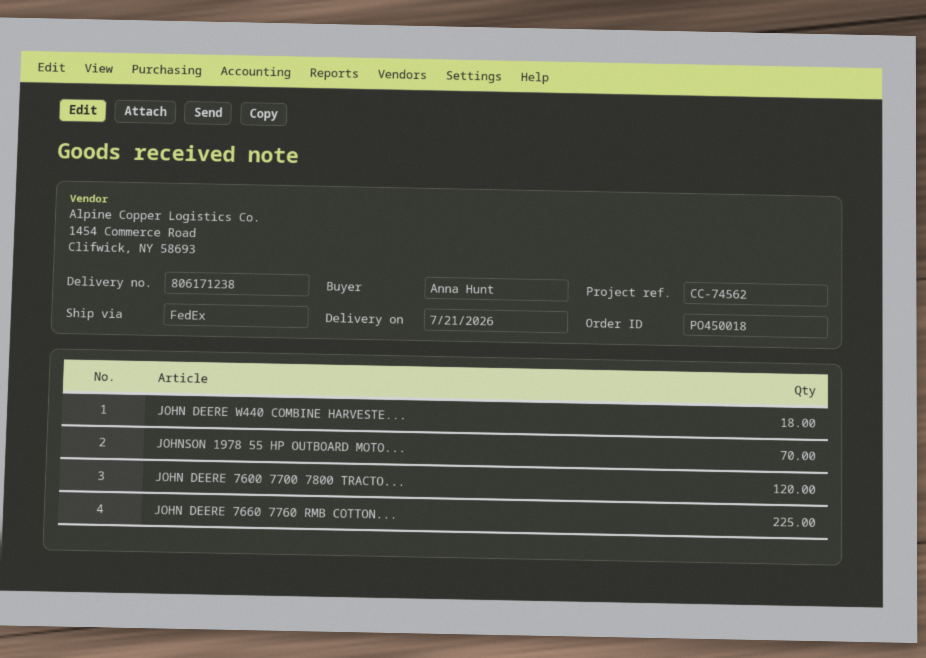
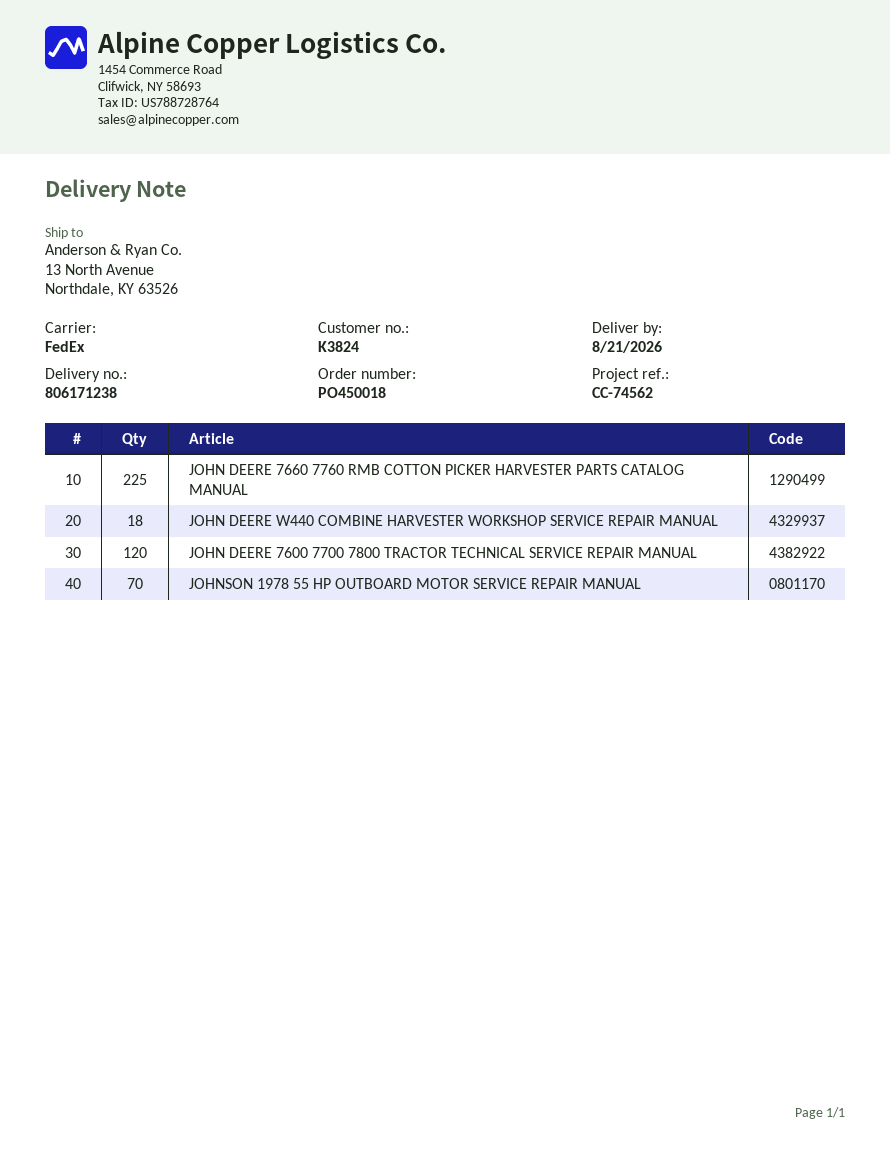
delivery date: 2026-07-21 -> 2026-08-21

